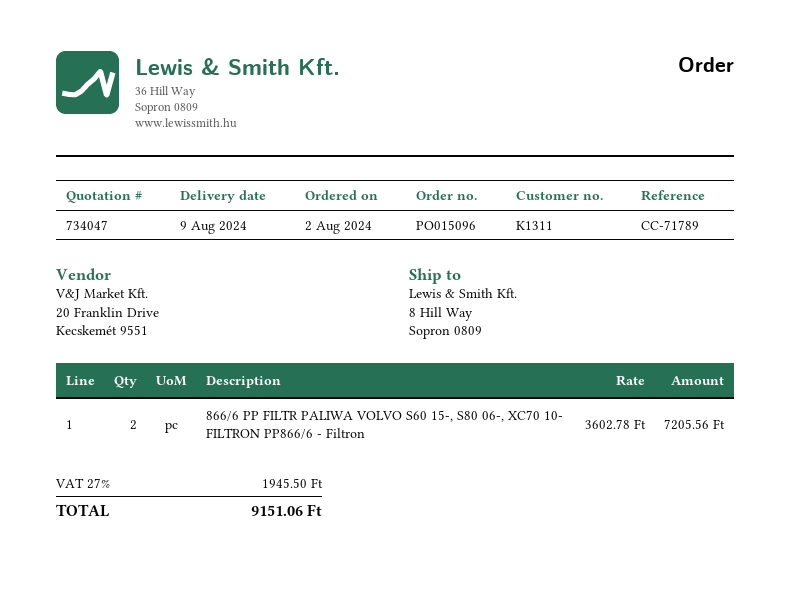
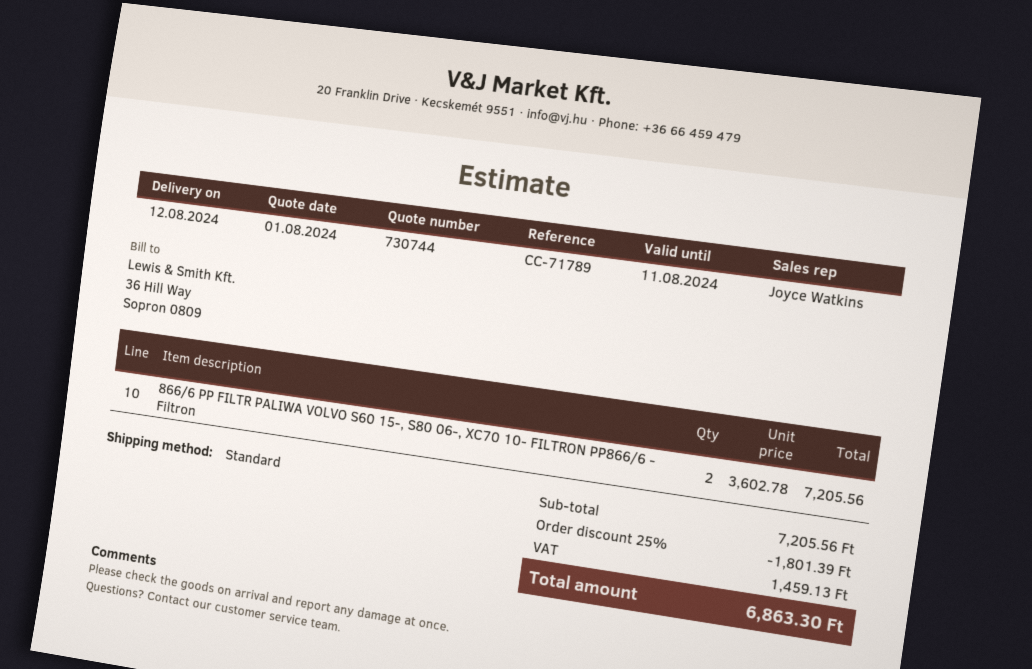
quote number: 734047 -> 730744
delivery date: 2024-08-09 -> 2024-08-12
discount: none -> 25% = 1801.39
tax: 1945.50 -> 1459.13
total: 9151.06 -> 6863.30

